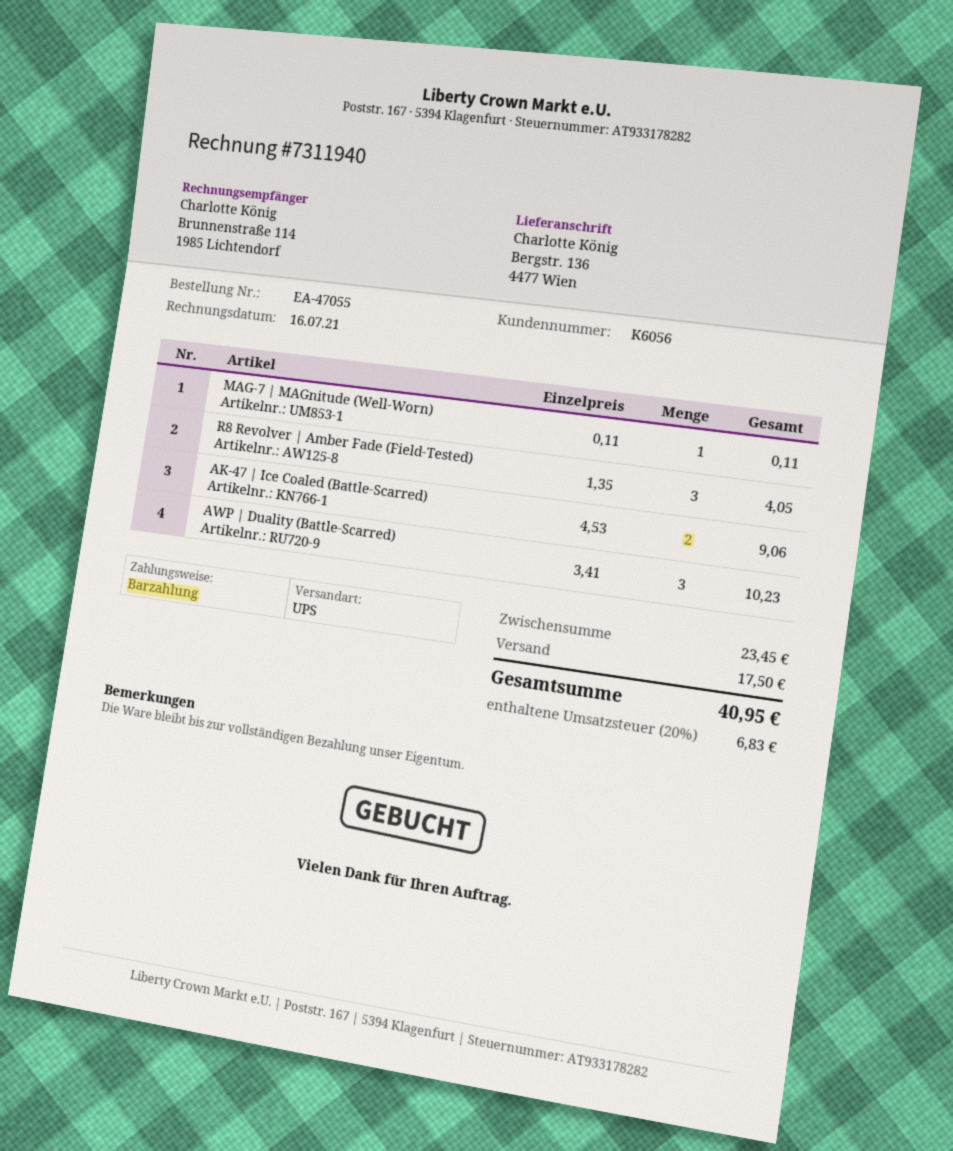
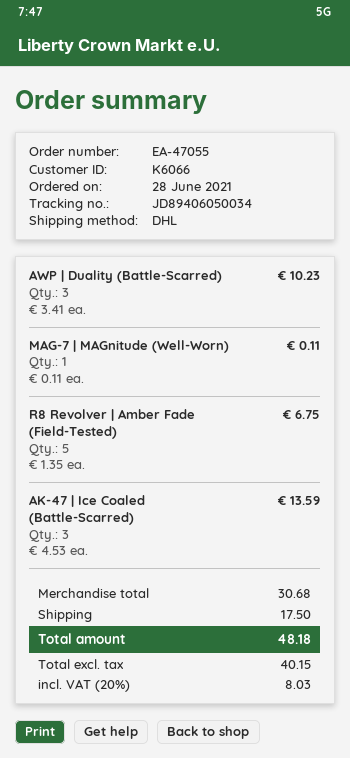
customer number: K6056 -> K6066
shipping method: UPS -> DHL
R8 Revolver | Amber Fade (Field-Tested): 3 x 1.35 = 4.05 -> 5 x 1.35 = 6.75
AK-47 | Ice Coaled (Battle-Scarred): 2 x 4.53 = 9.06 -> 3 x 4.53 = 13.59
subtotal: 23.45 -> 30.68
tax: 20% = 6.83 -> 20% = 8.03
total: 40.95 -> 48.18

